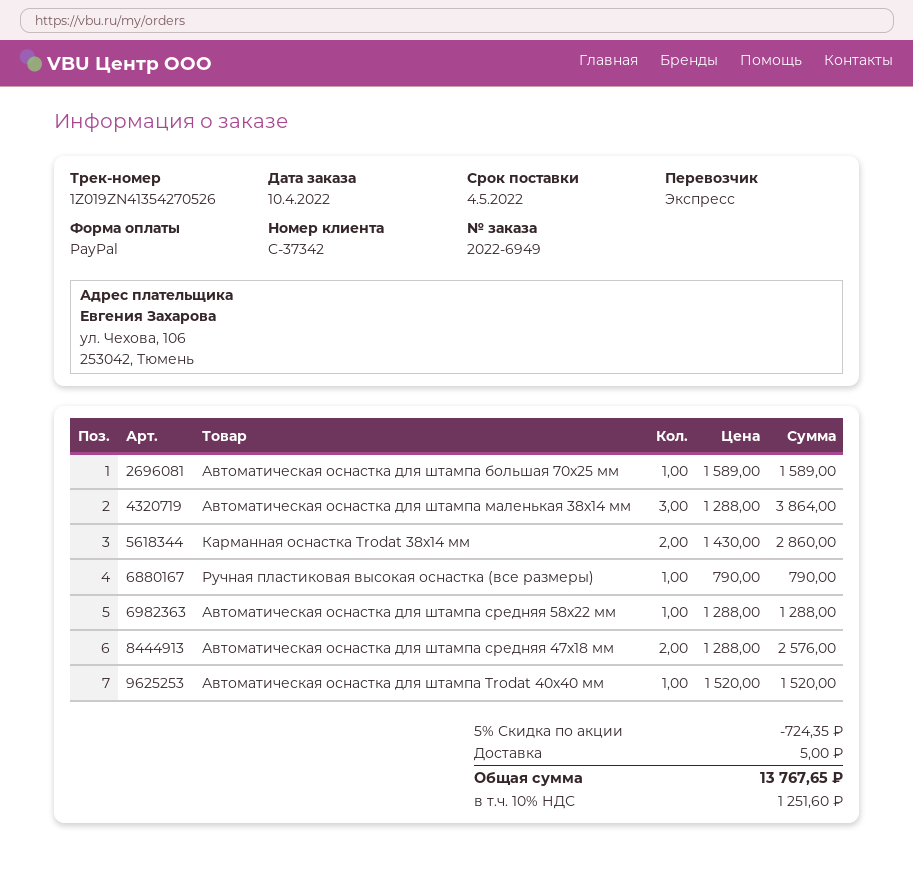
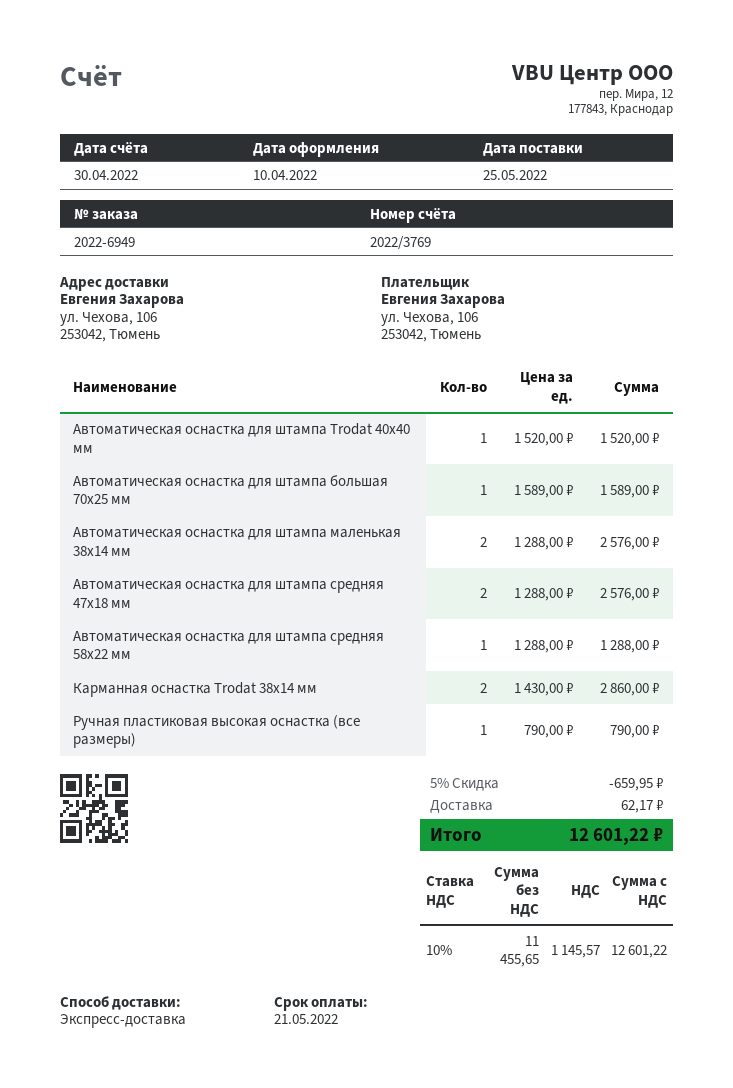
delivery date: 2022-05-04 -> 2022-05-25
Автоматическая оснастка для штампа маленькая 38х14 мм: 3 x 1288.00 = 3864.00 -> 2 x 1288.00 = 2576.00
discount: 5% = 724.35 -> 5% = 659.95
shipping: 5.00 -> 62.17
tax: 10% = 1251.60 -> 10% = 1145.57
total: 13767.65 -> 12601.22

